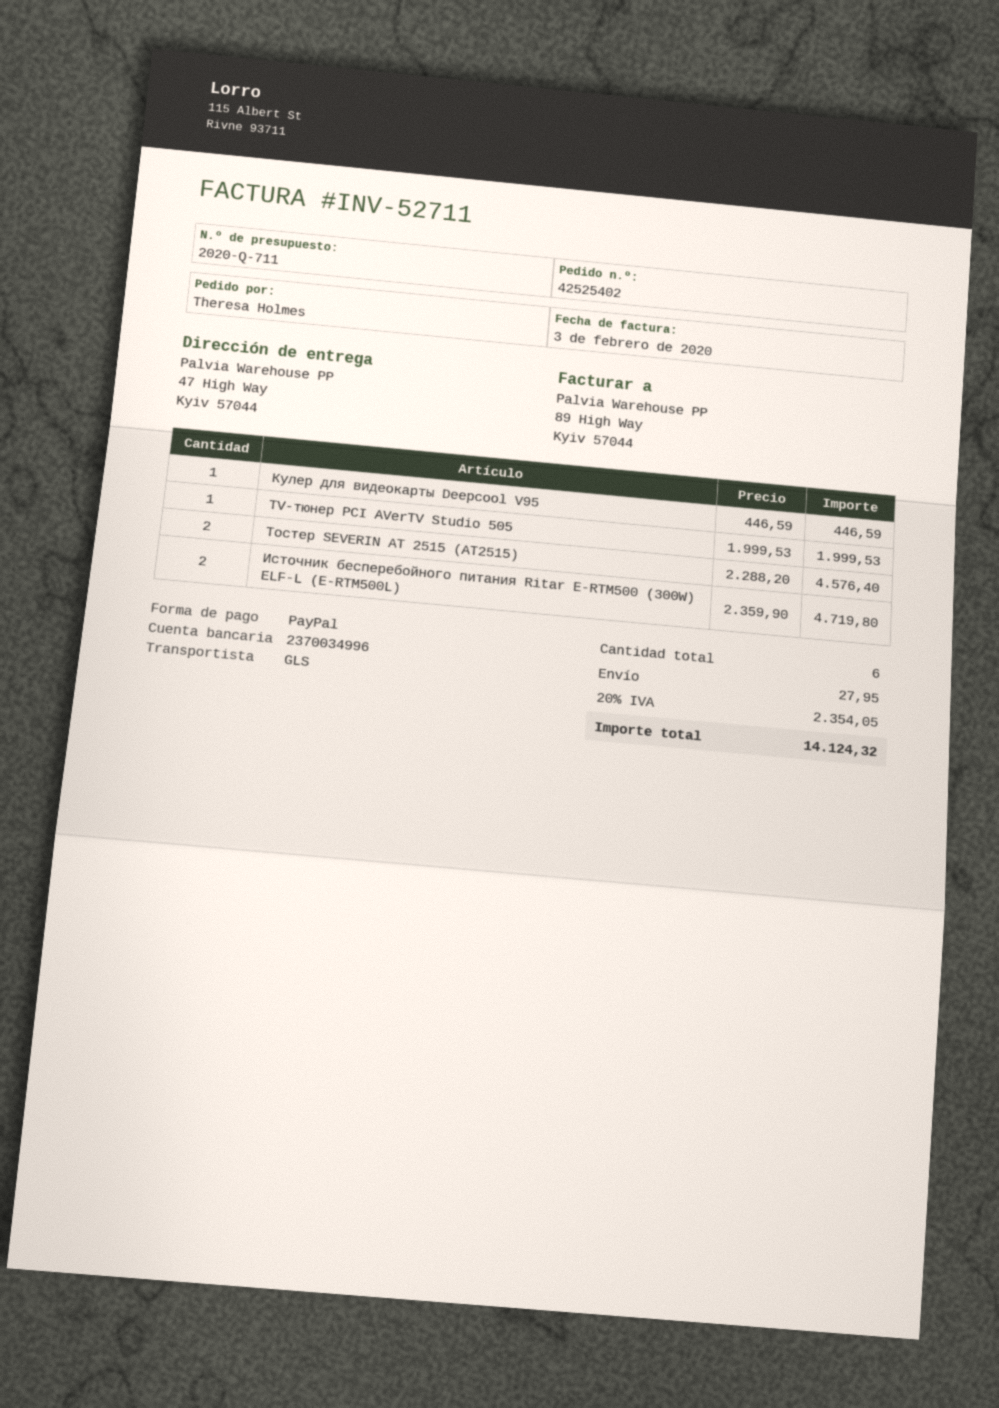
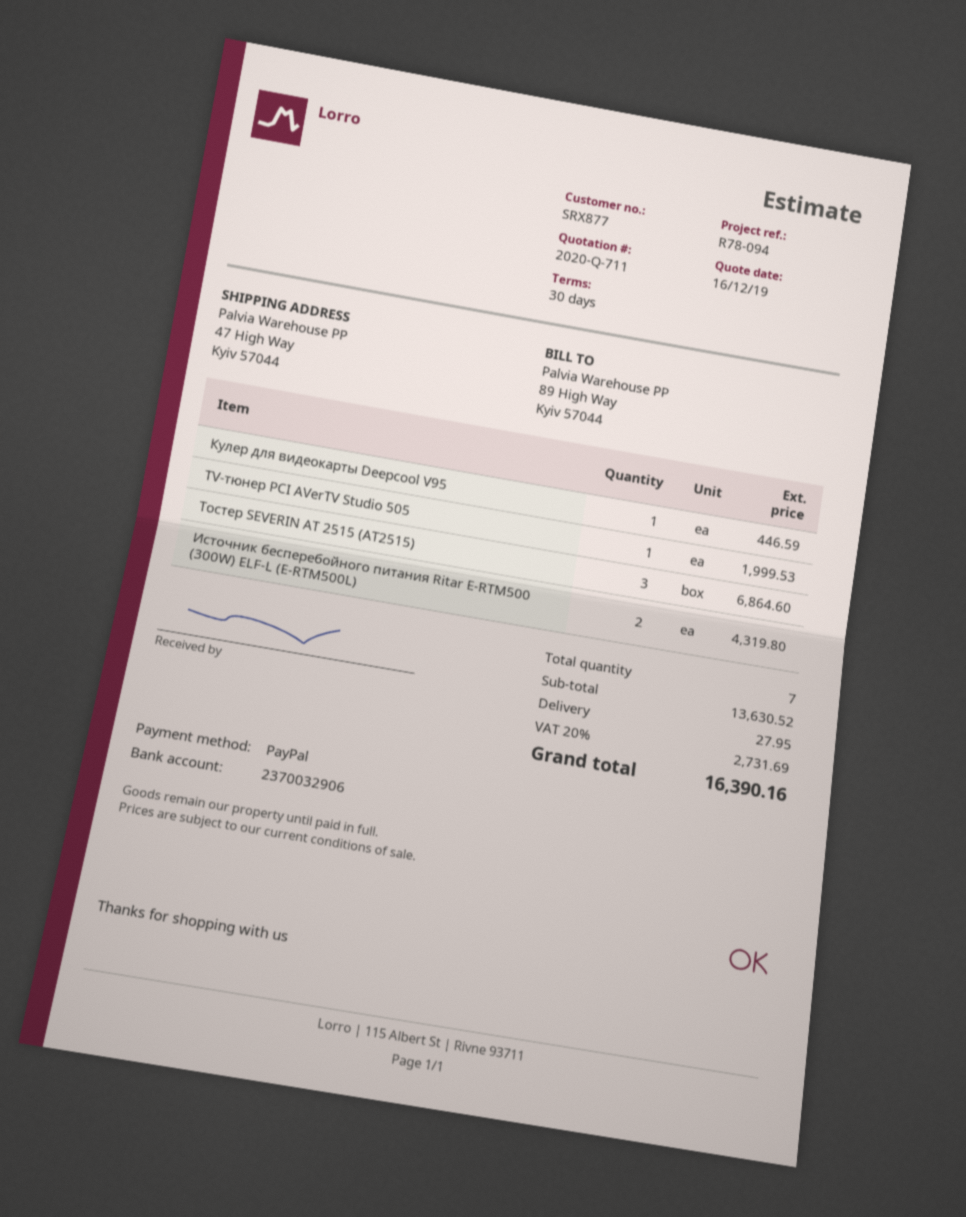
bank account: 2370034996 -> 2370032906
Тостер SEVERIN AT 2515 (AT2515): 2 for 4576.40 -> 3 for 6864.60
Источник бесперебойного питания Ritar E-RTM500 (300W) ELF-L (E-RTM500L): 2 for 4719.80 -> 2 for 4319.80
total quantity: 6 -> 7
tax: 20% = 2354.05 -> 20% = 2731.69
total: 14124.32 -> 16390.16

